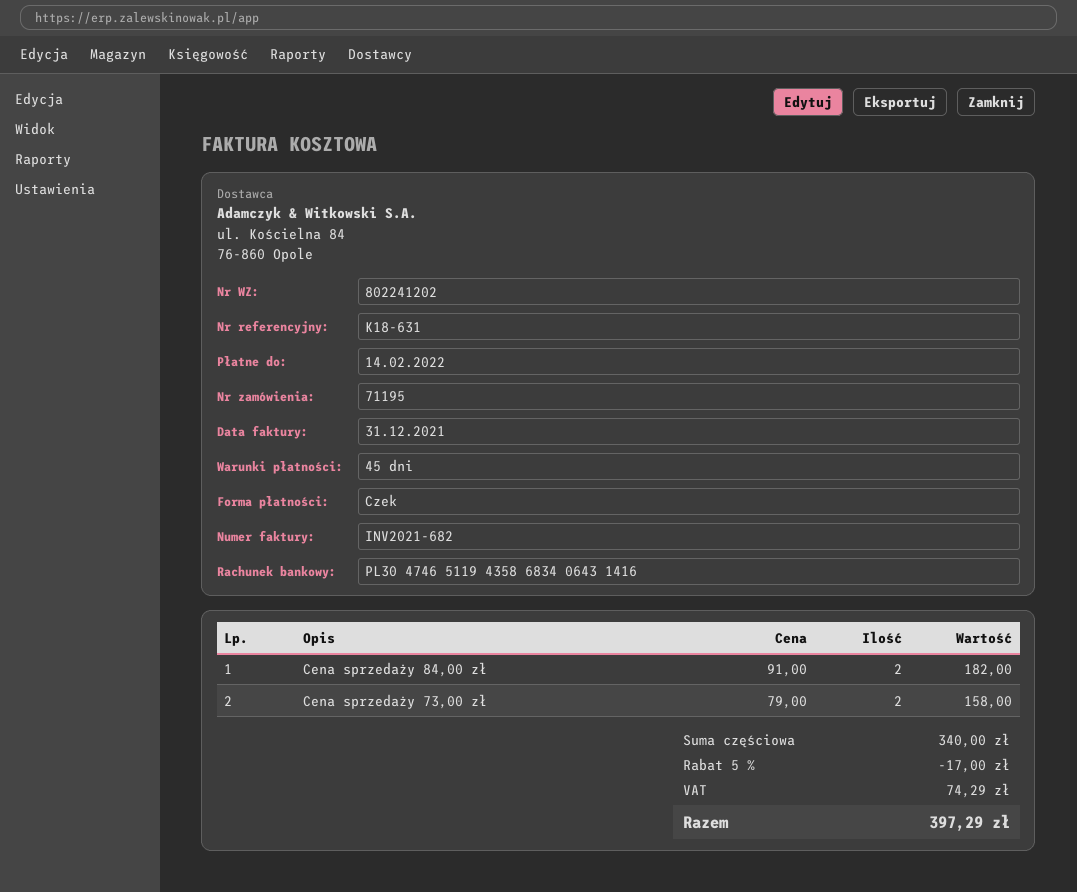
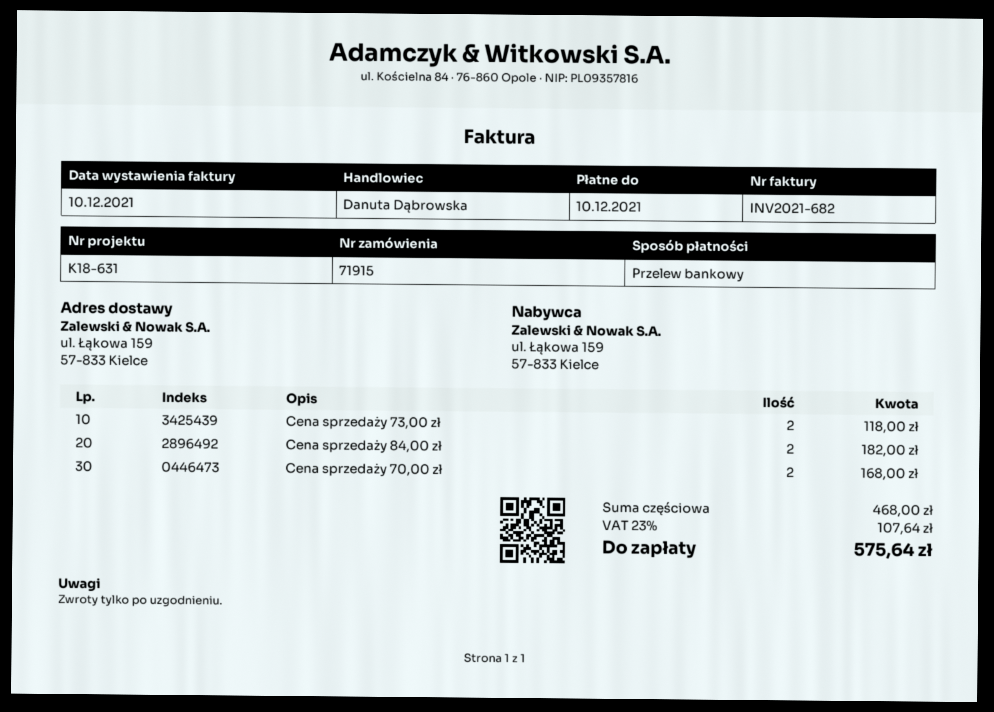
order number: 71195 -> 71915
invoice date: 2021-12-31 -> 2021-12-10
due date: 2022-02-14 -> 2021-12-10
payment method: cheque -> bank transfer
Cena sprzedaży 73,00 zł: 2 for 158.00 -> 2 for 118.00
Cena sprzedaży 70,00 zł: none -> 2 for 168.00
subtotal: 340.00 -> 468.00
discount: 5% = 17.00 -> none
tax: 74.29 -> 107.64
total: 397.29 -> 575.64

